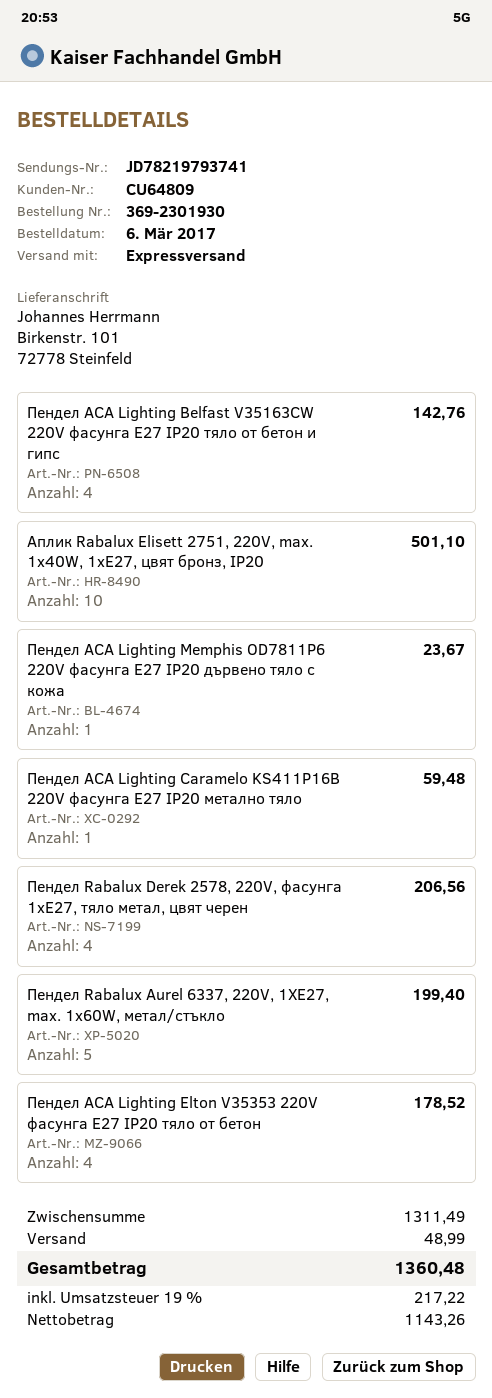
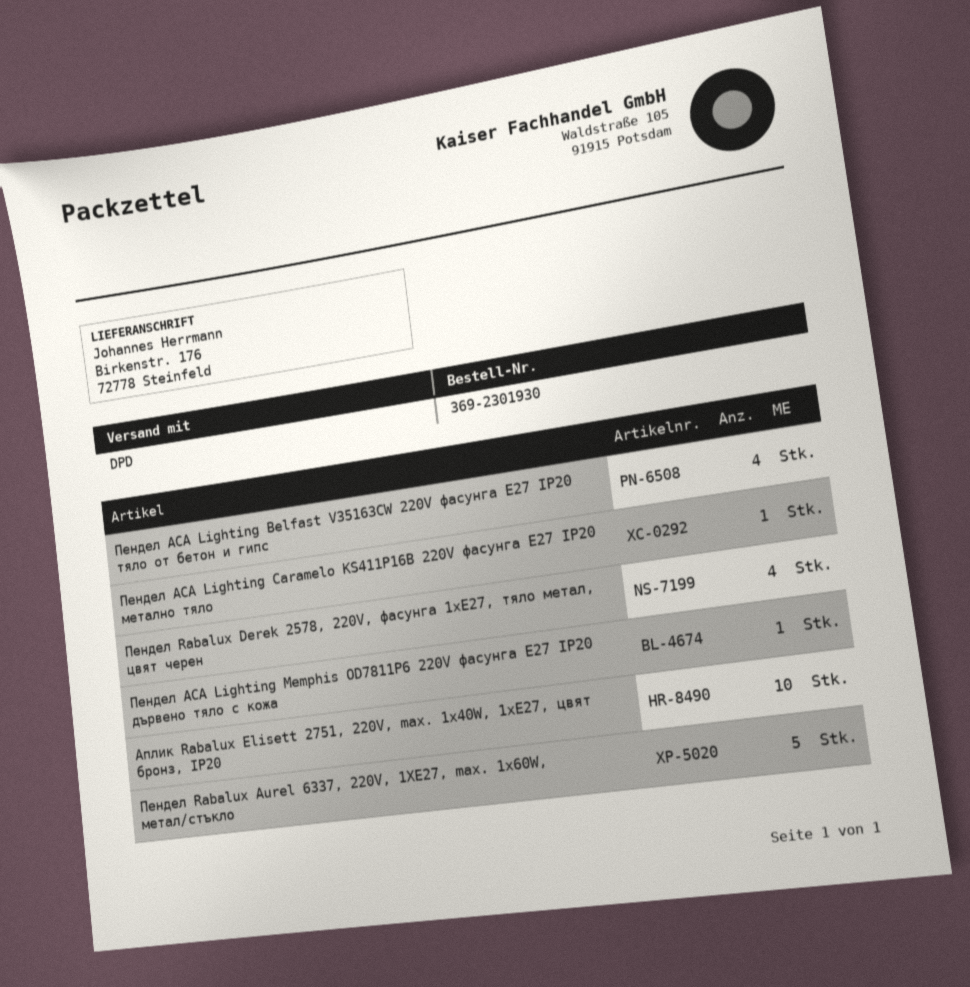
shipping method: express -> DPD
ship to: Birkenstr. 101, 72778 Steinfeld -> Birkenstr. 176, 72778 Steinfeld
Пендел ACA Lighting Elton V35353 220V фасунга Е27 IP20 тяло от бетон: 4 -> none

